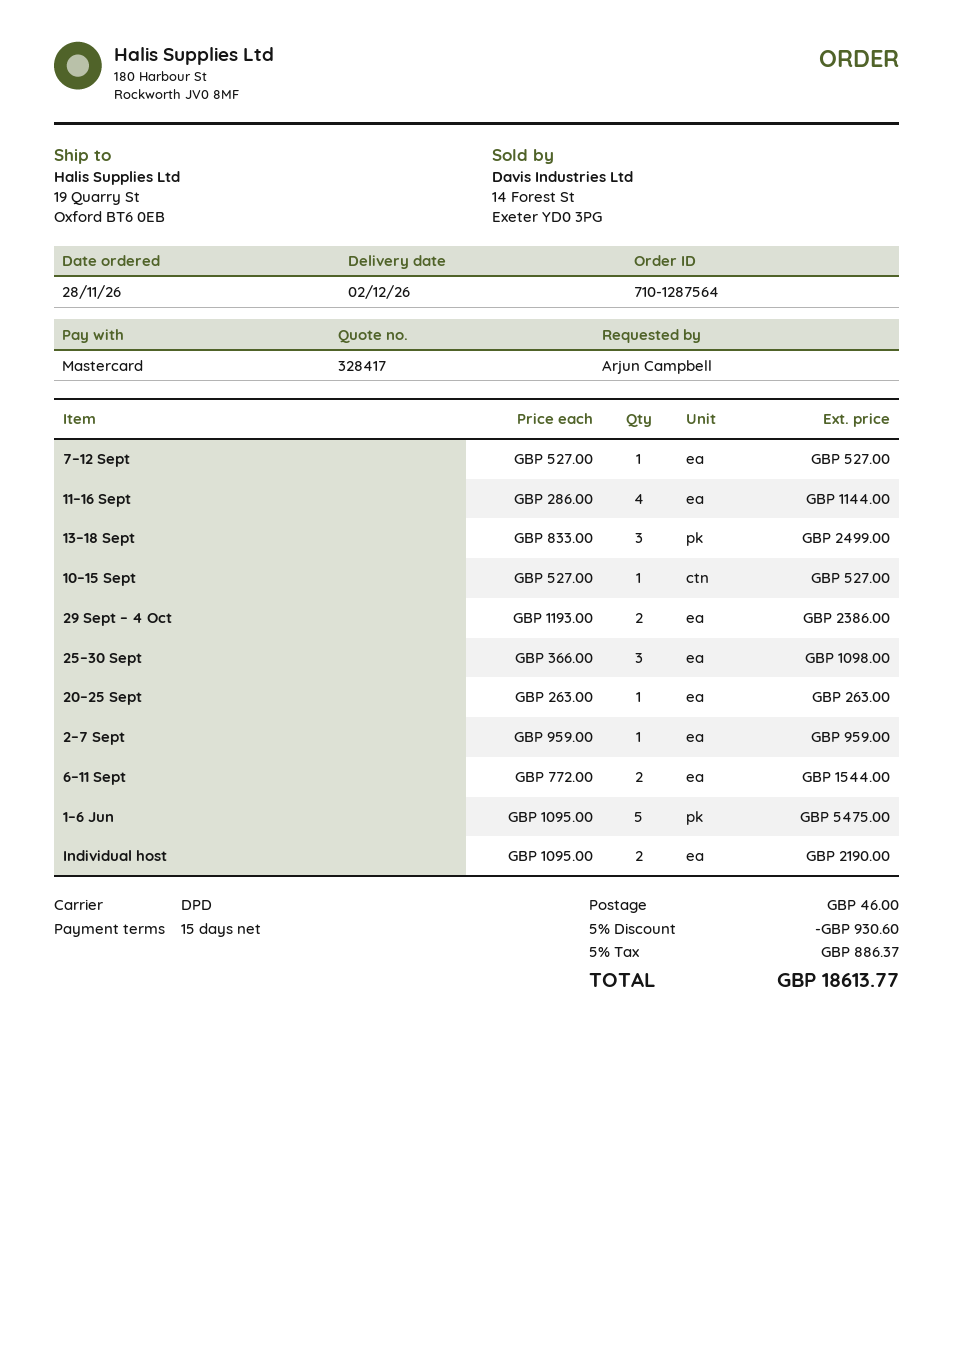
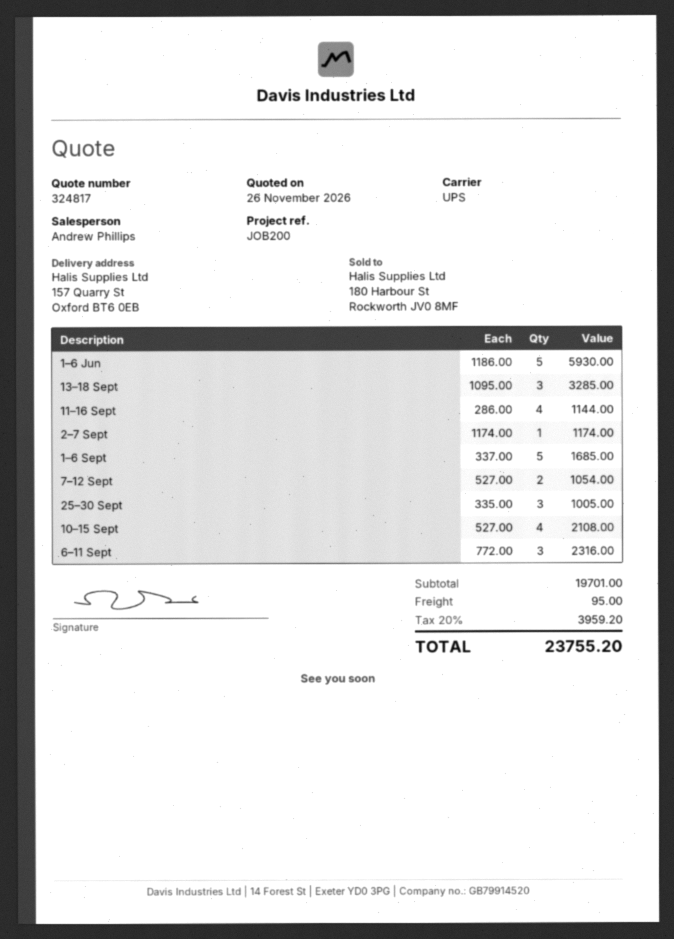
quote number: 328417 -> 324817
shipping method: DPD -> UPS
ship to: 19 Quarry St, Oxford BT6 0EB -> 157 Quarry St, Oxford BT6 0EB
7–12 Sept: 1 x 527.00 = 527.00 -> 2 x 527.00 = 1054.00
13–18 Sept: 3 x 833.00 = 2499.00 -> 3 x 1095.00 = 3285.00
10–15 Sept: 1 x 527.00 = 527.00 -> 4 x 527.00 = 2108.00
29 Sept – 4 Oct: 2 x 1193.00 = 2386.00 -> none
25–30 Sept: 3 x 366.00 = 1098.00 -> 3 x 335.00 = 1005.00
20–25 Sept: 1 x 263.00 = 263.00 -> none
2–7 Sept: 1 x 959.00 = 959.00 -> 1 x 1174.00 = 1174.00
6–11 Sept: 2 x 772.00 = 1544.00 -> 3 x 772.00 = 2316.00
1–6 Jun: 5 x 1095.00 = 5475.00 -> 5 x 1186.00 = 5930.00
Individual host: 2 x 1095.00 = 2190.00 -> none
1–6 Sept: none -> 5 x 337.00 = 1685.00
discount: 5% = 930.60 -> none
shipping: 46.00 -> 95.00
tax: 5% = 886.37 -> 20% = 3959.20
total: 18613.77 -> 23755.20

